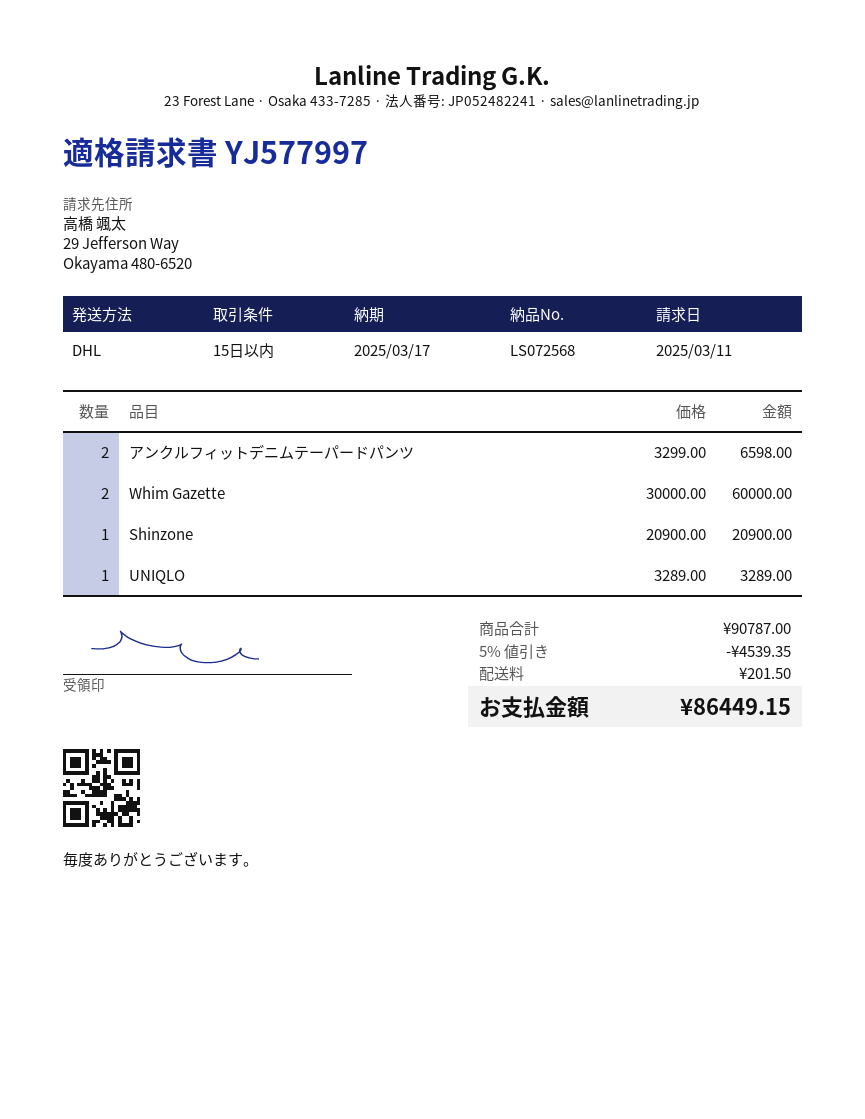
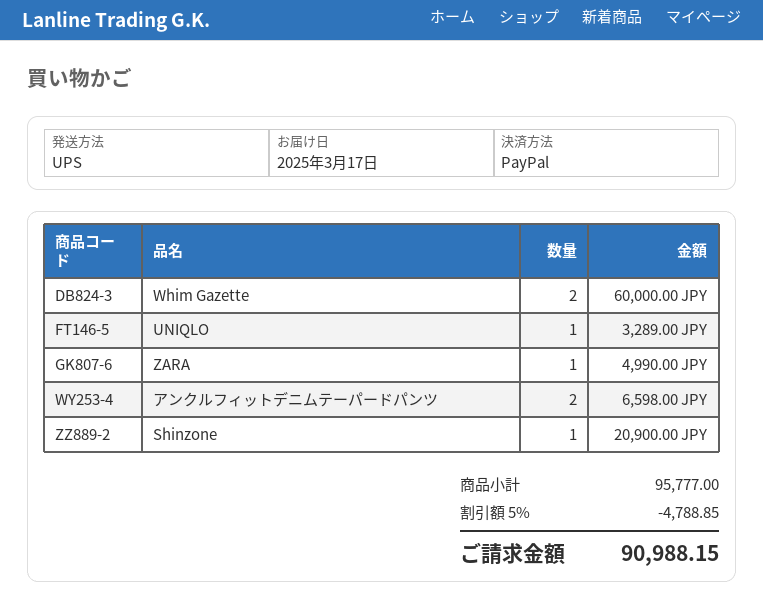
shipping method: DHL -> UPS
ZARA: none -> 1 for 4990.00
subtotal: 90787.00 -> 95777.00
discount: 5% = 4539.35 -> 5% = 4788.85
shipping: 201.50 -> none
total: 86449.15 -> 90988.15

